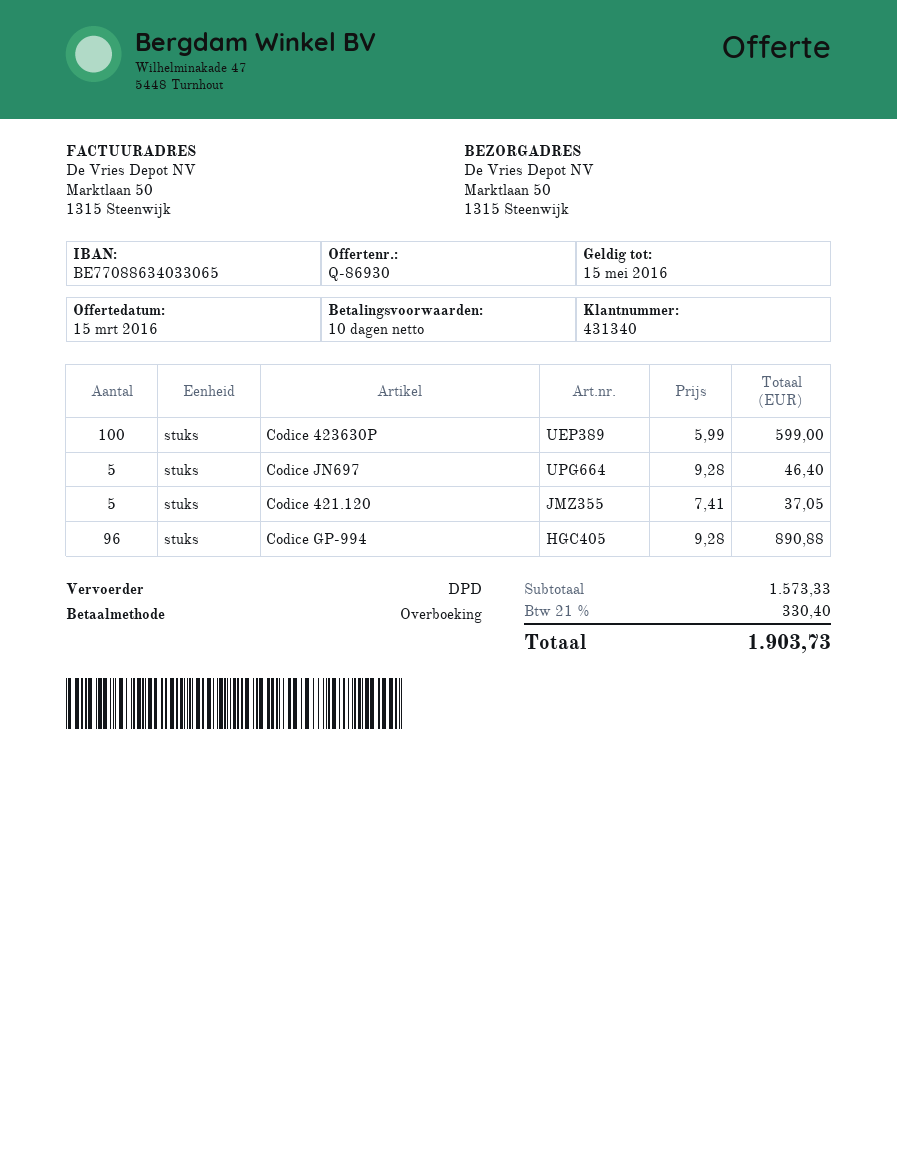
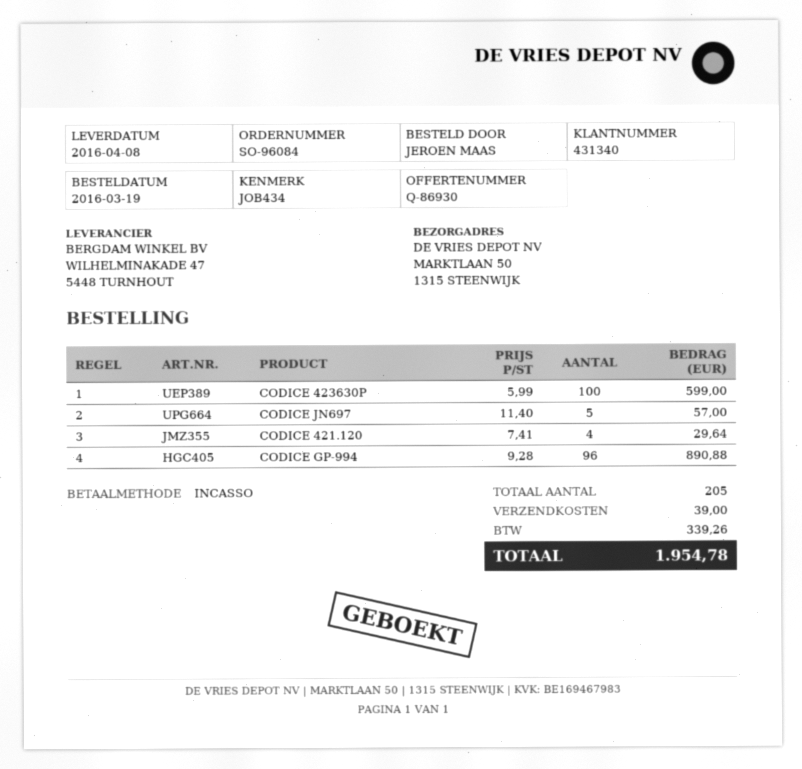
payment method: bank transfer -> direct debit
Codice JN697: 5 x 9.28 = 46.40 -> 5 x 11.40 = 57.00
Codice 421.120: 5 x 7.41 = 37.05 -> 4 x 7.41 = 29.64
shipping: none -> 39.00
tax: 330.40 -> 339.26
total: 1903.73 -> 1954.78

